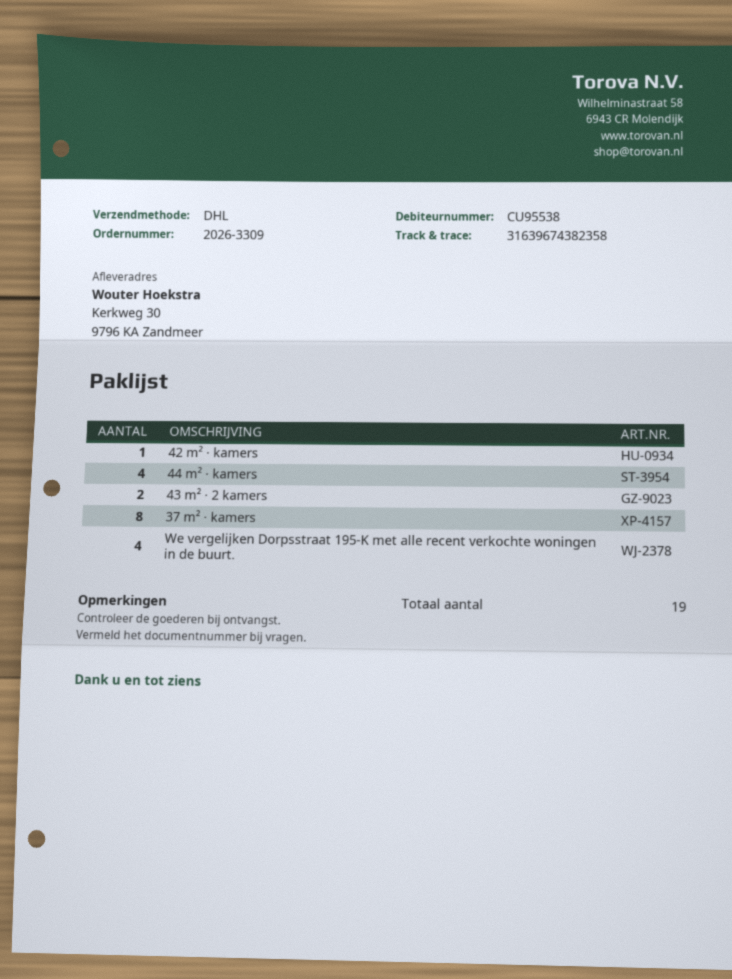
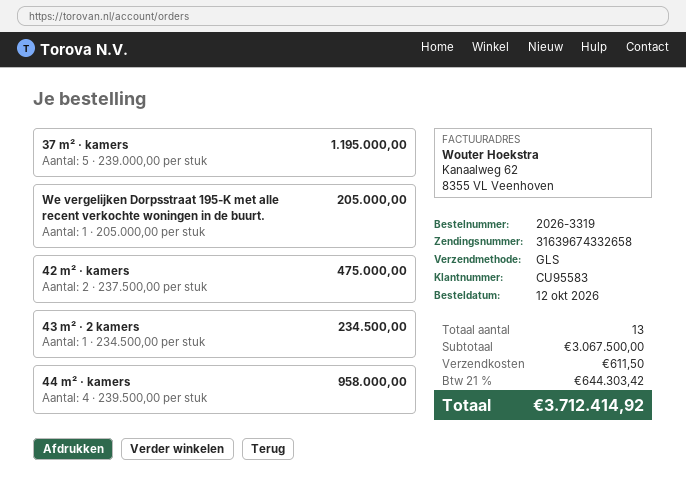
order number: 2026-3309 -> 2026-3319
customer number: CU95538 -> CU95583
shipping method: DHL -> GLS
tracking number: 31639674382358 -> 31639674332658
42 m² · kamers: 1 -> 2
43 m² · 2 kamers: 2 -> 1
37 m² · kamers: 8 -> 5
We vergelijken Dorpsstraat 195-K met alle recent verkochte woningen in de buurt.: 4 -> 1
total quantity: 19 -> 13

